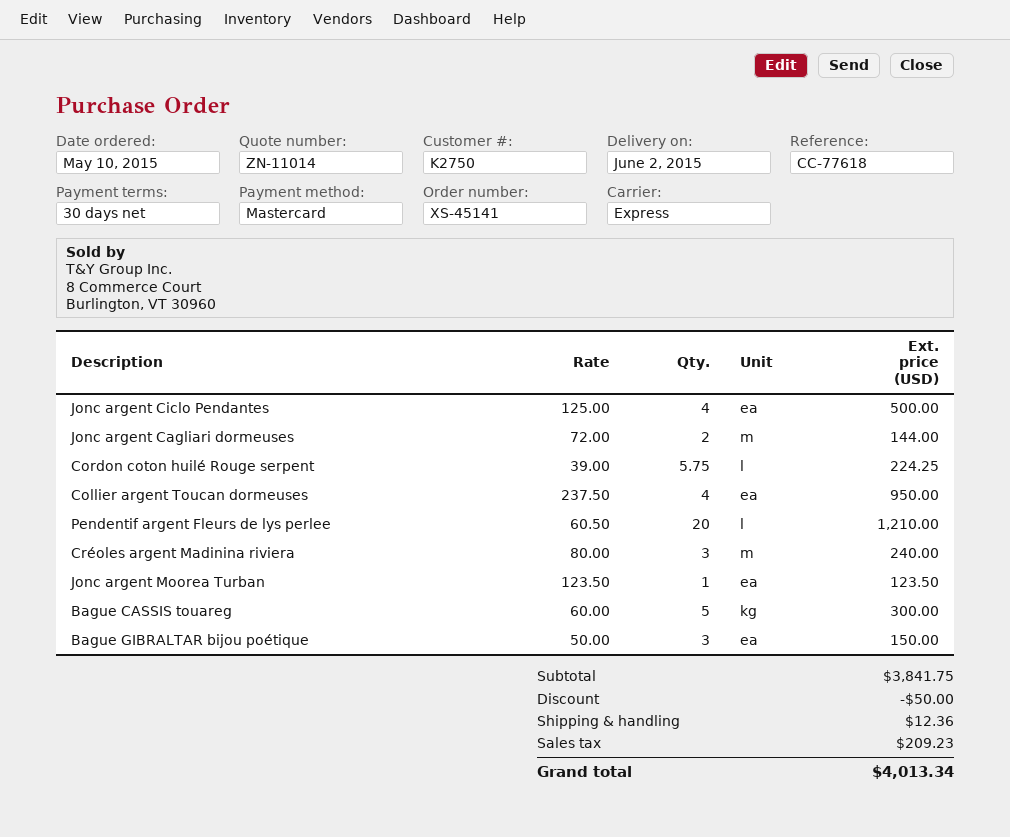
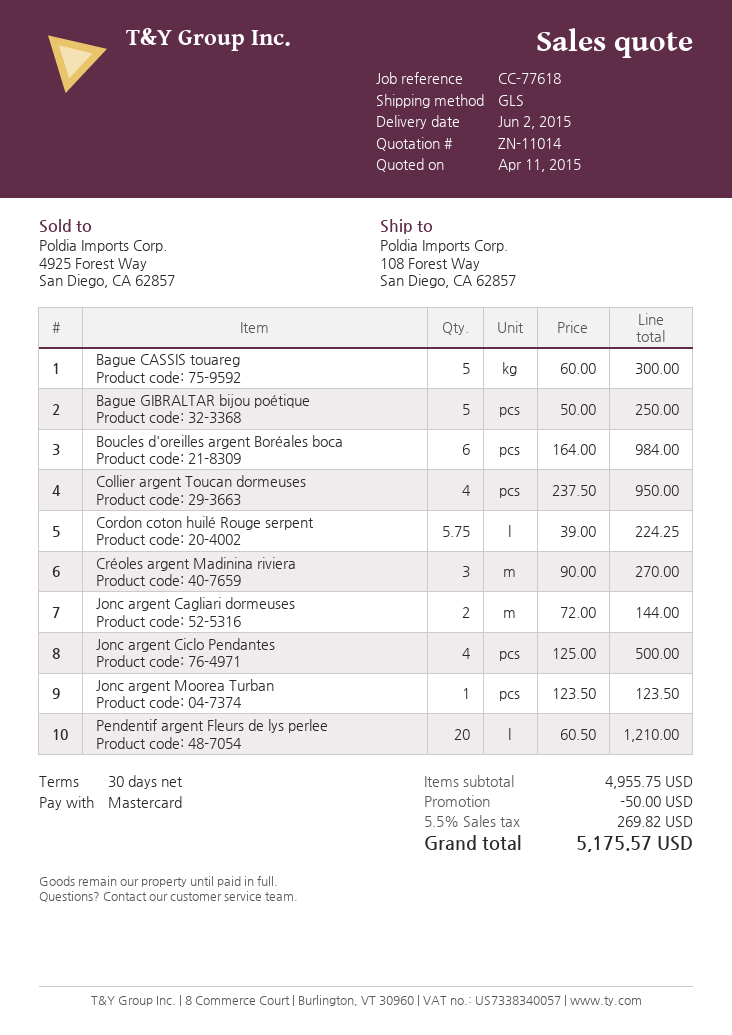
shipping method: express -> GLS
Créoles argent Madinina riviera: 3 x 80.00 = 240.00 -> 3 x 90.00 = 270.00
Bague GIBRALTAR bijou poétique: 3 x 50.00 = 150.00 -> 5 x 50.00 = 250.00
Boucles d'oreilles argent Boréales boca: none -> 6 x 164.00 = 984.00
subtotal: 3841.75 -> 4955.75
shipping: 12.36 -> none
tax: 209.23 -> 269.82
total: 4013.34 -> 5175.57

